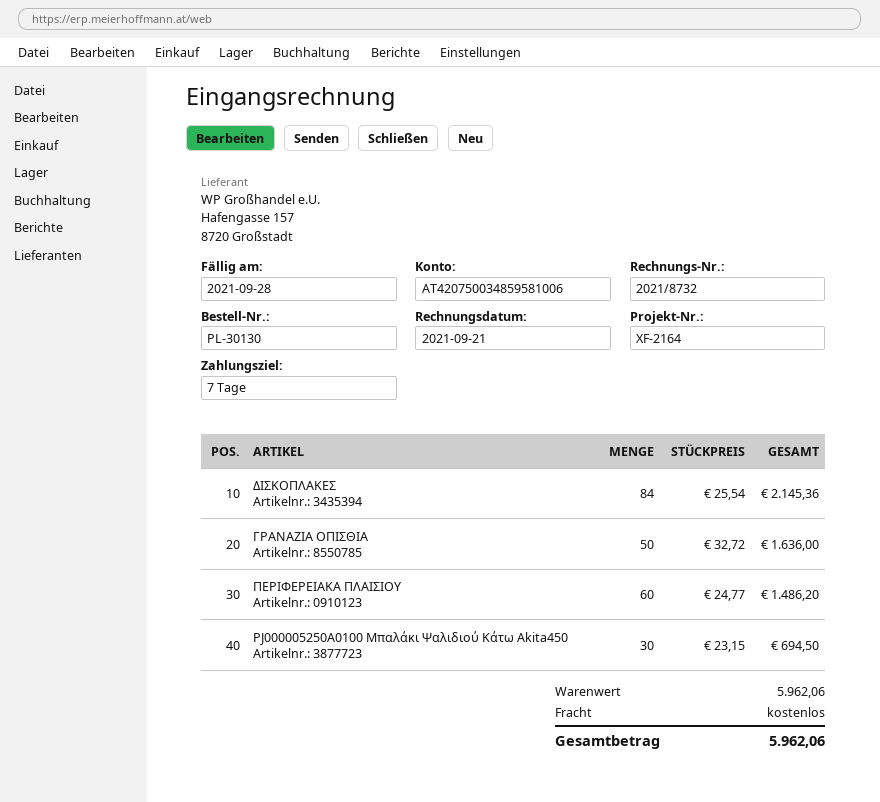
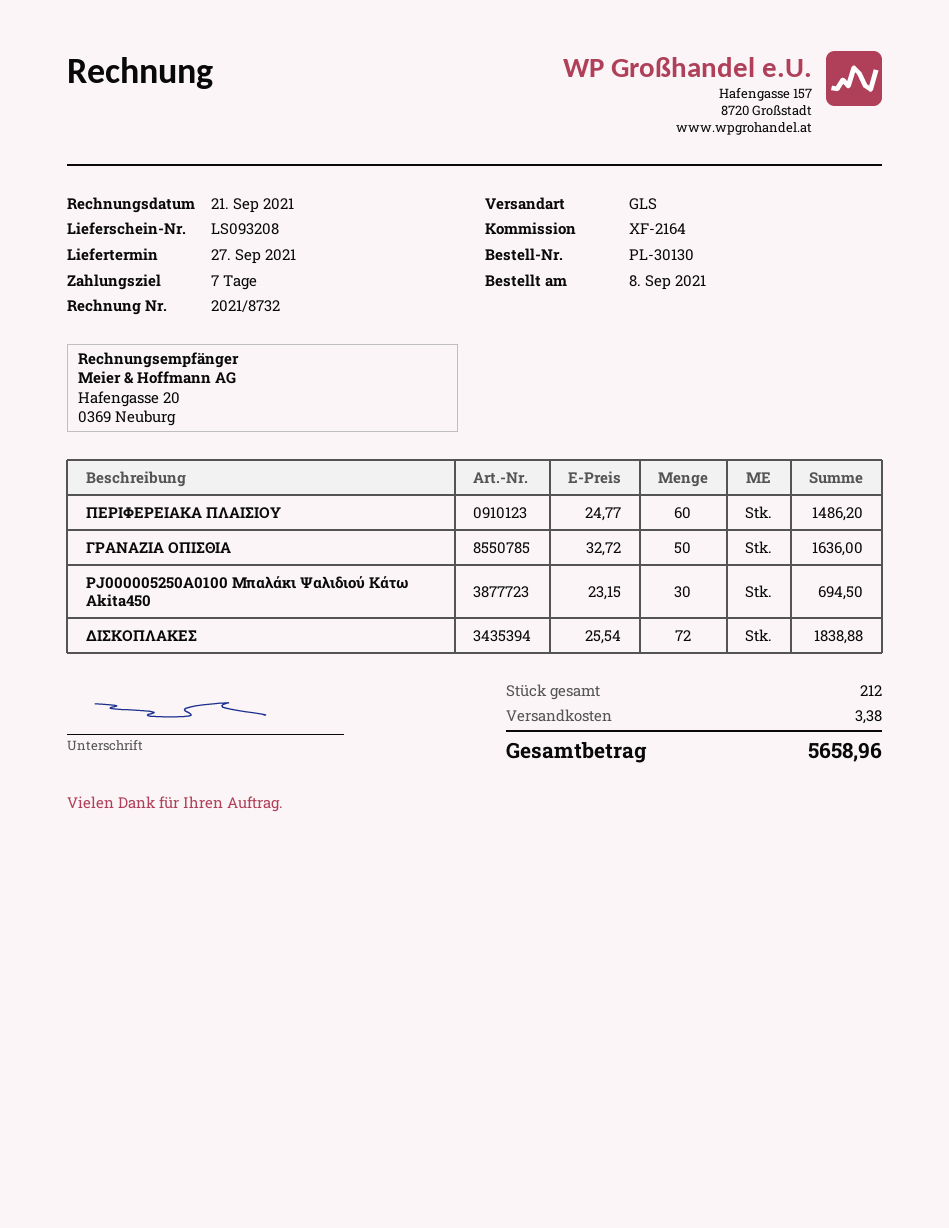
ΔΙΣΚΟΠΛΑΚΕΣ: 84 x 25.54 = 2145.36 -> 72 x 25.54 = 1838.88
shipping: 0.00 -> 3.38
total: 5962.06 -> 5658.96

